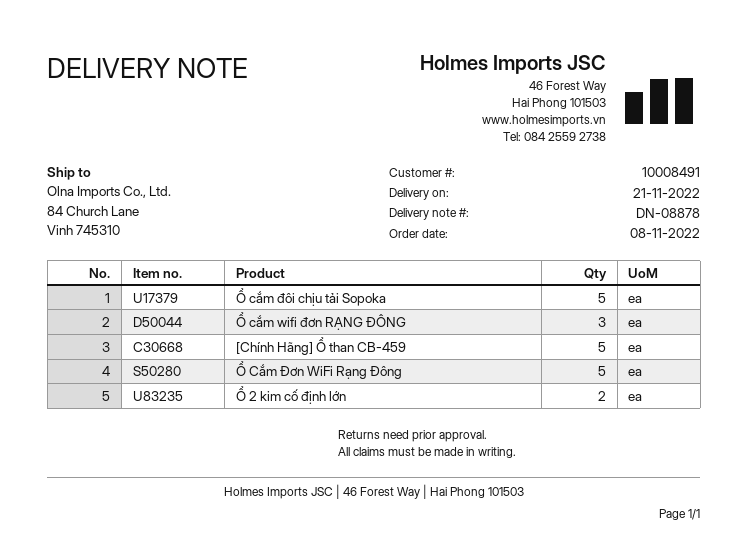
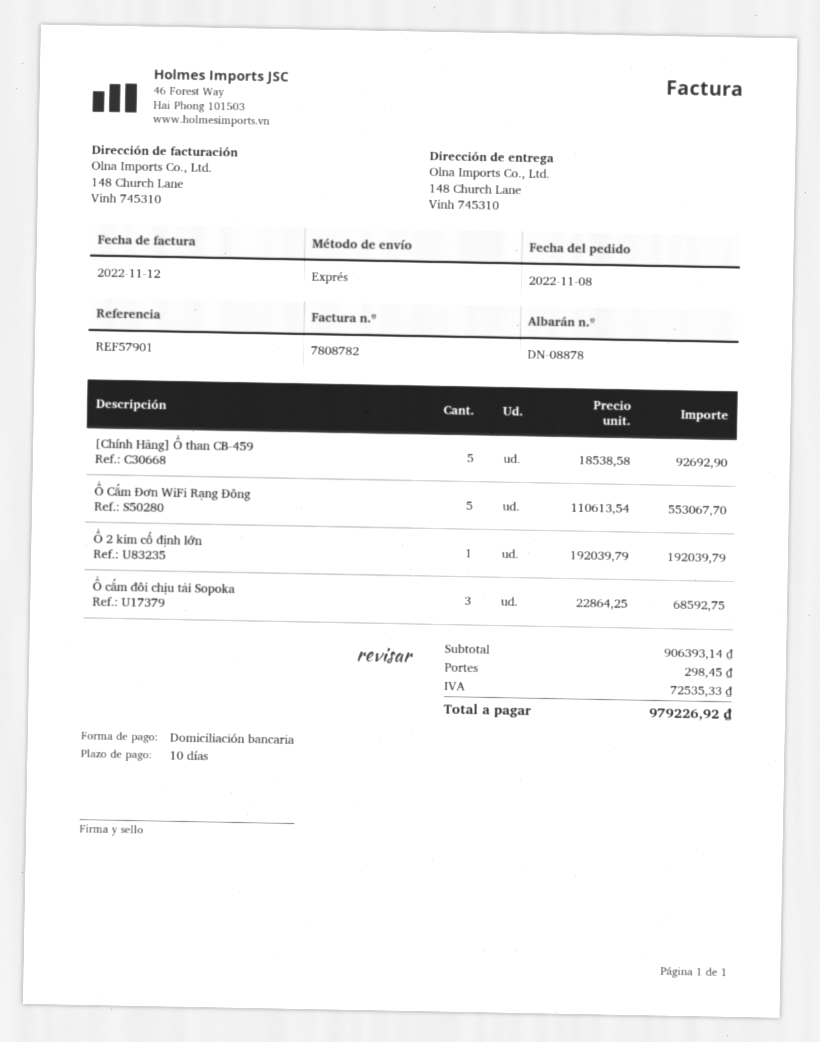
ship to: 84 Church Lane, Vinh 745310 -> 148 Church Lane, Vinh 745310
Ổ cắm đôi chịu tải Sopoka: 5 -> 3
Ổ cắm wifi đơn RẠNG ĐÔNG: 3 -> none
Ổ 2 kim cố định lớn: 2 -> 1

